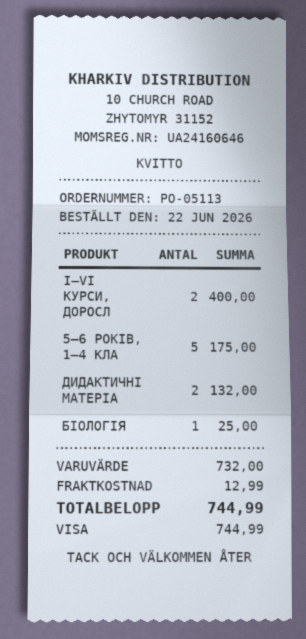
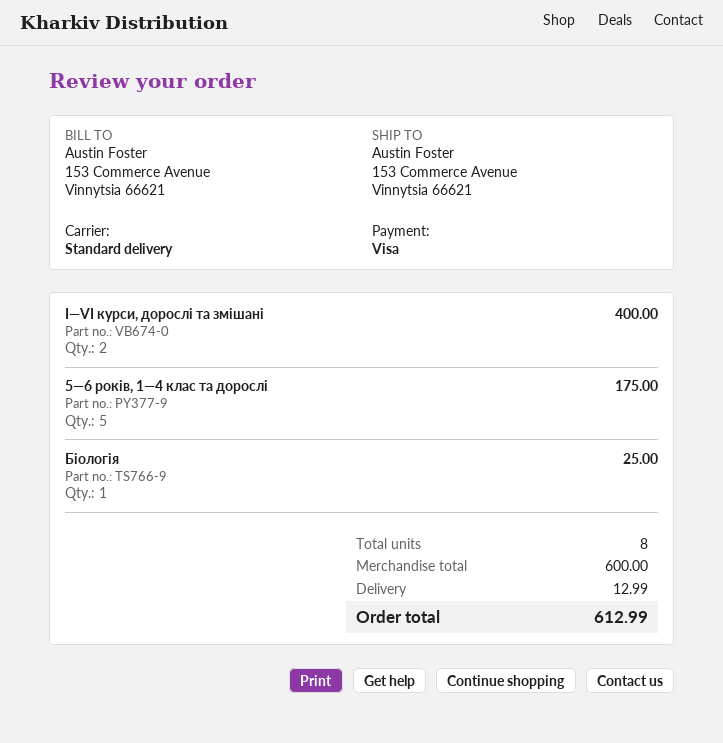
ДИДАКТИЧНІ МАТЕРІА: 2 for 132.00 -> none
subtotal: 732.00 -> 600.00
total: 744.99 -> 612.99

